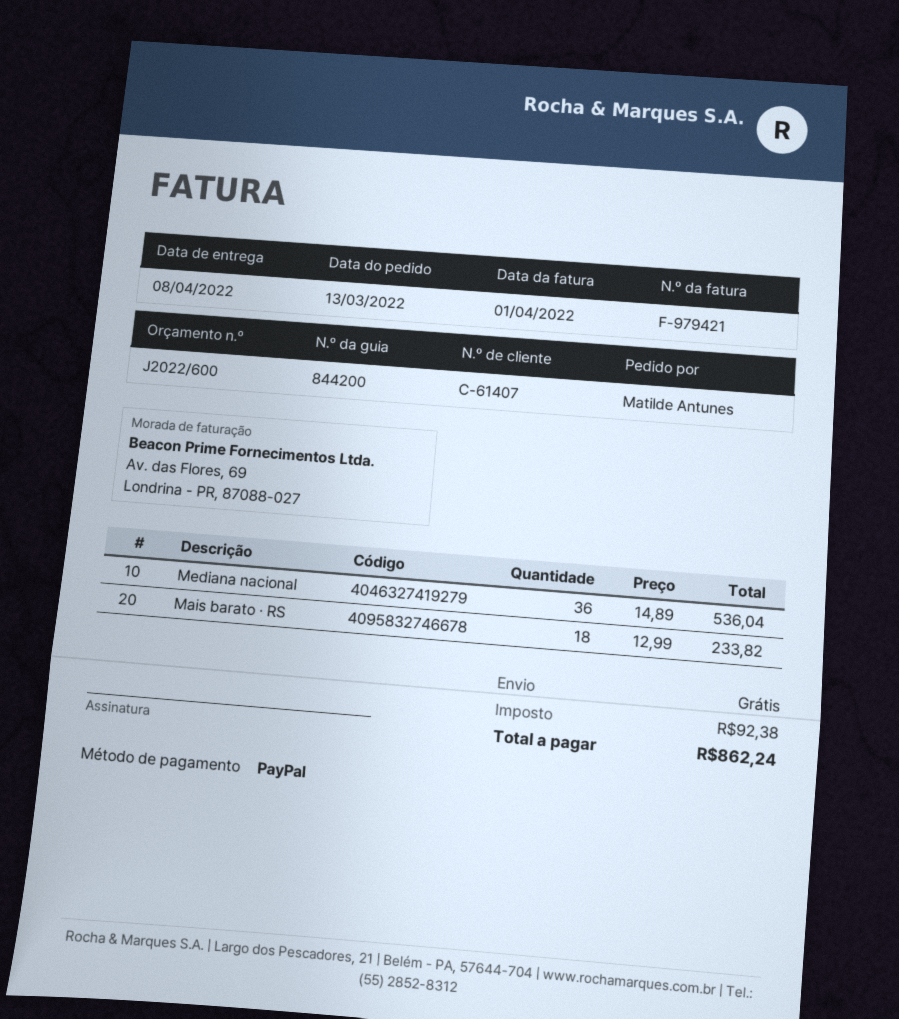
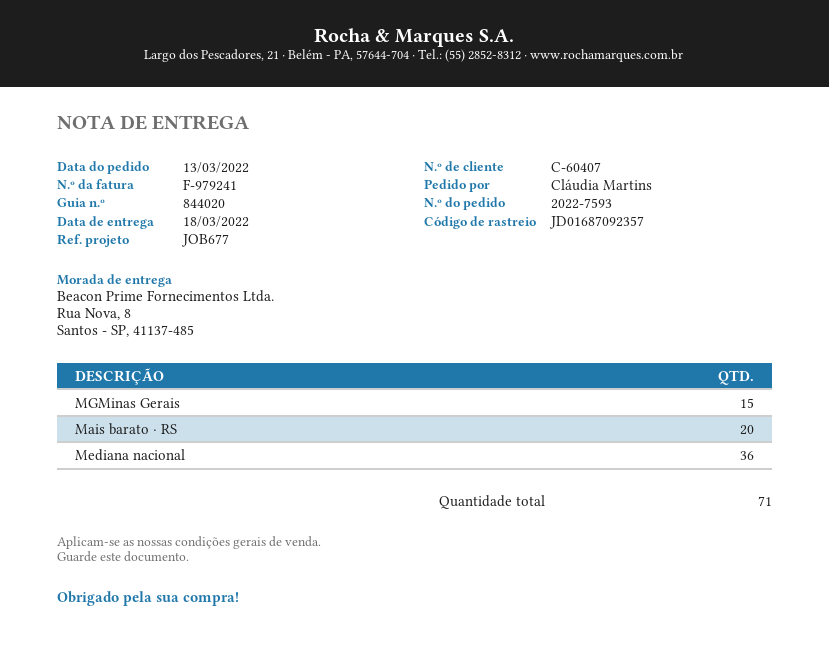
delivery note number: 844200 -> 844020
delivery date: 2022-04-08 -> 2022-03-18
invoice number: F-979421 -> F-979241
customer number: C-61407 -> C-60407
ordered by: Matilde Antunes -> Cláudia Martins
Mais barato · RS: 18 -> 20
MGMinas Gerais: none -> 15

